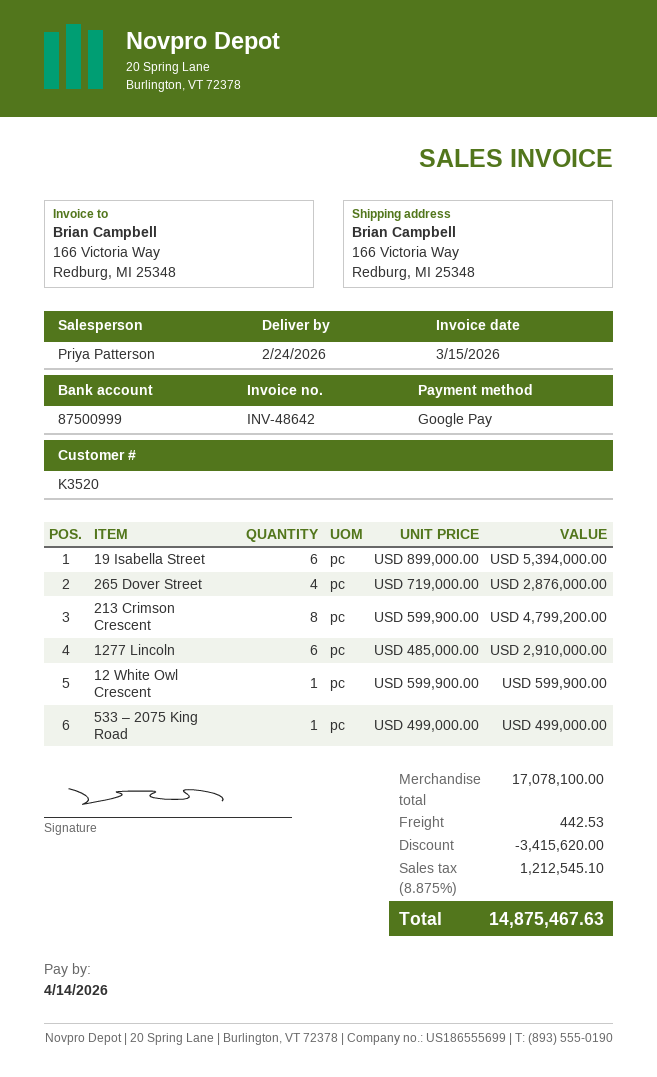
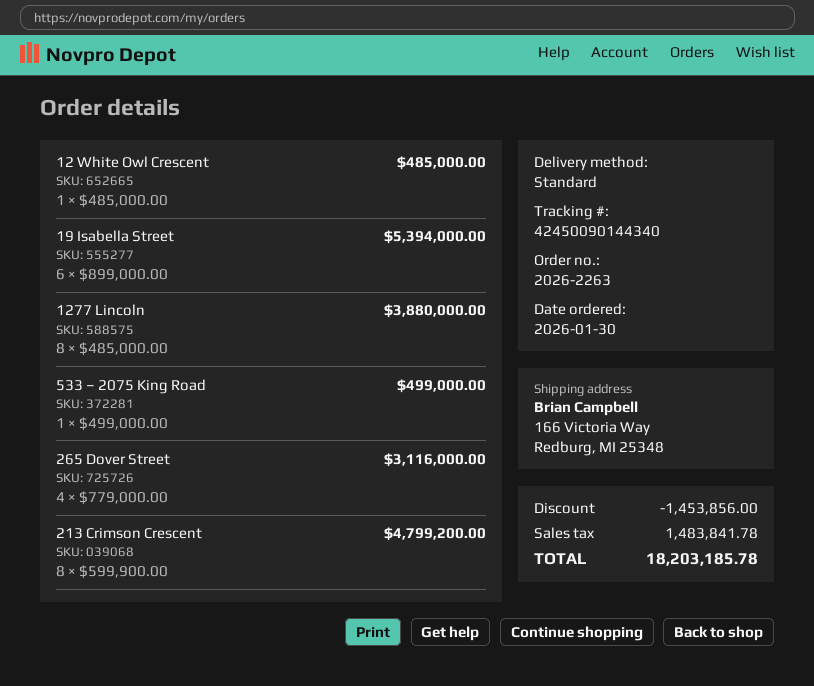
265 Dover Street: 4 x 719000.00 = 2876000.00 -> 4 x 779000.00 = 3116000.00
1277 Lincoln: 6 x 485000.00 = 2910000.00 -> 8 x 485000.00 = 3880000.00
12 White Owl Crescent: 1 x 599900.00 = 599900.00 -> 1 x 485000.00 = 485000.00
discount: 3415620.00 -> 1453856.00
shipping: 442.53 -> none
tax: 1212545.10 -> 1483841.78
total: 14875467.63 -> 18203185.78

